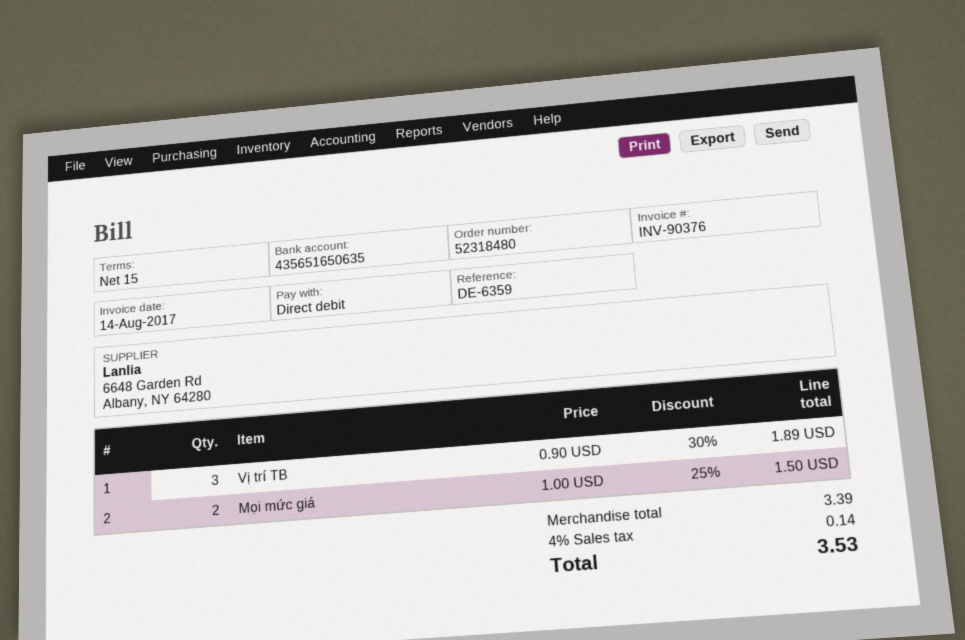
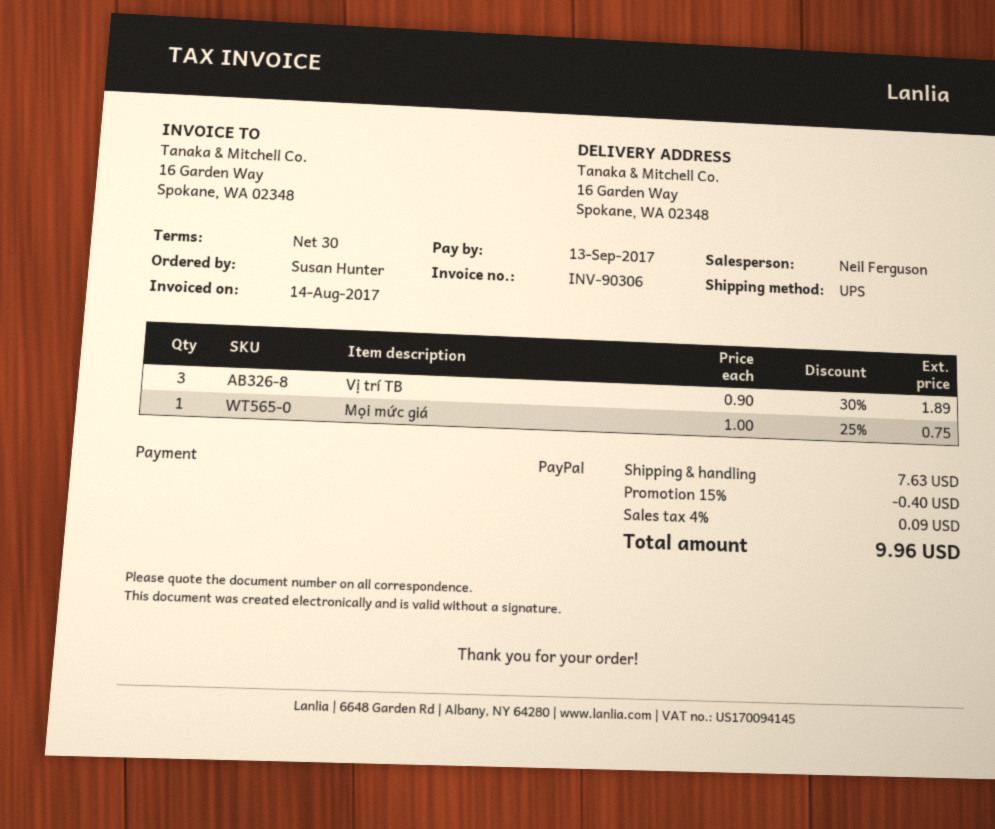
invoice number: INV-90376 -> INV-90306
payment terms: 15 days -> 30 days
payment method: direct debit -> PayPal
Mọi mức giá: 2 x 1.00 - 25% = 1.50 -> 1 x 1.00 - 25% = 0.75
discount: none -> 15% = 0.40
shipping: none -> 7.63
tax: 4% = 0.14 -> 4% = 0.09
total: 3.53 -> 9.96

